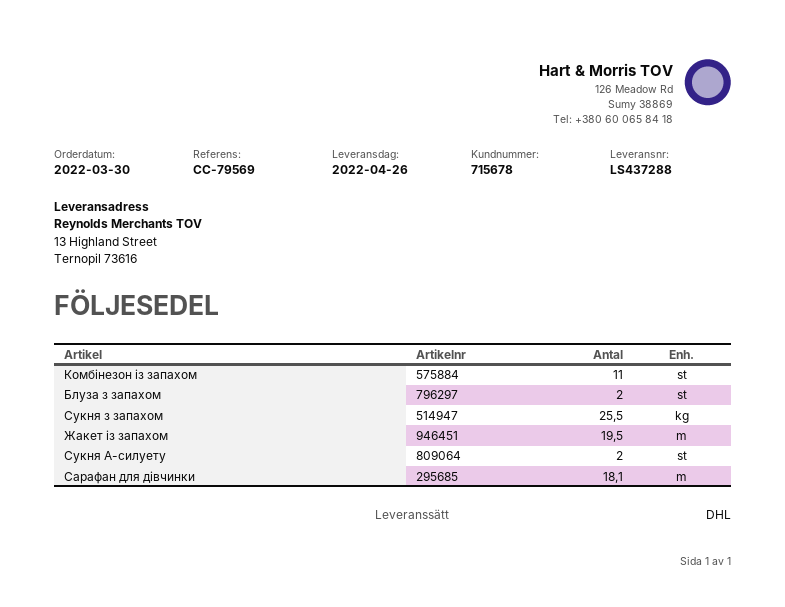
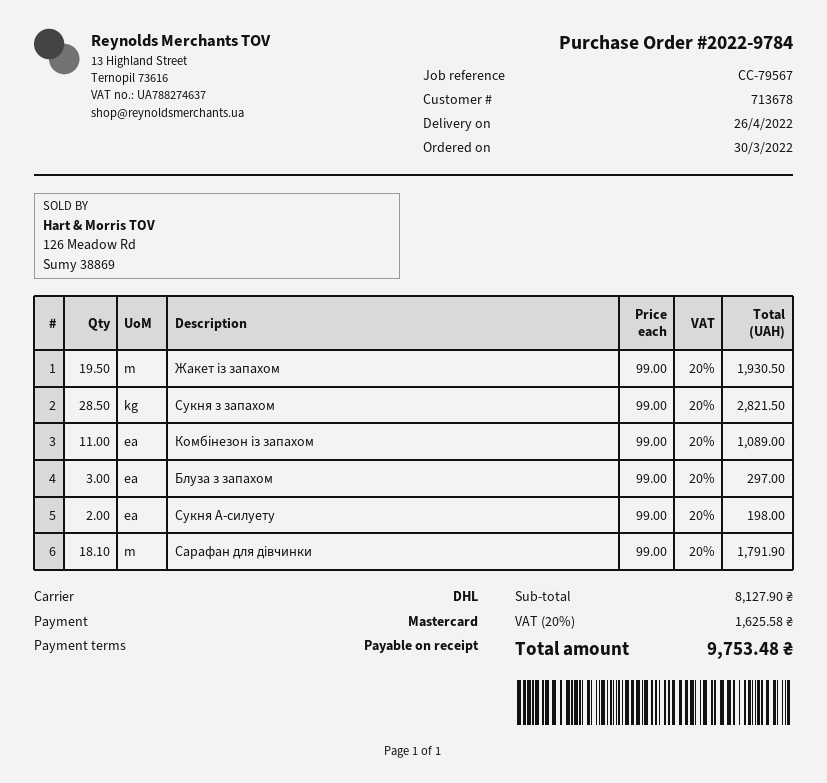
customer number: 715678 -> 713678
reference: CC-79569 -> CC-79567
Блуза з запахом: 2 -> 3
Сукня з запахом: 25.5 -> 28.5

